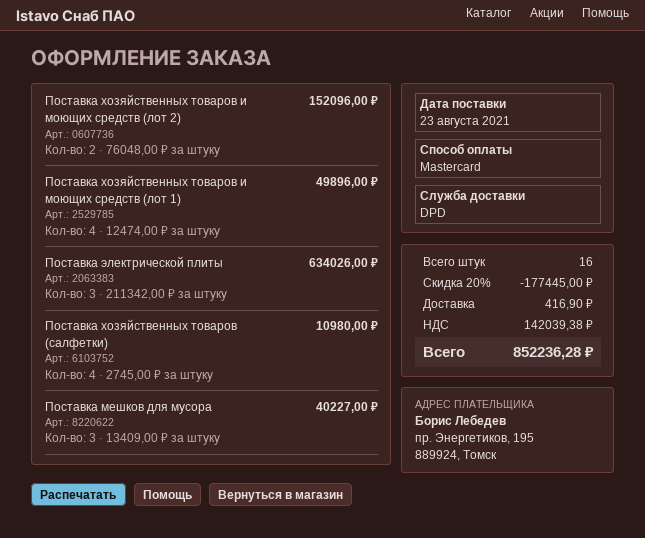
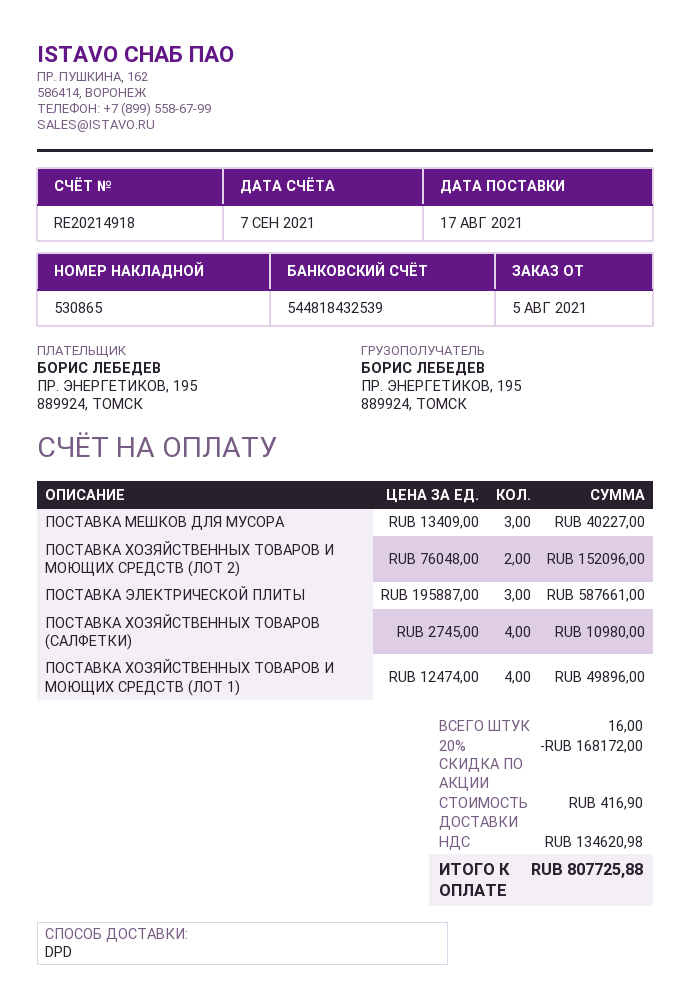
delivery date: 2021-08-23 -> 2021-08-17
Поставка электрической плиты: 3 x 211342.00 = 634026.00 -> 3 x 195887.00 = 587661.00
discount: 20% = 177445.00 -> 20% = 168172.00
tax: 142039.38 -> 134620.98
total: 852236.28 -> 807725.88

